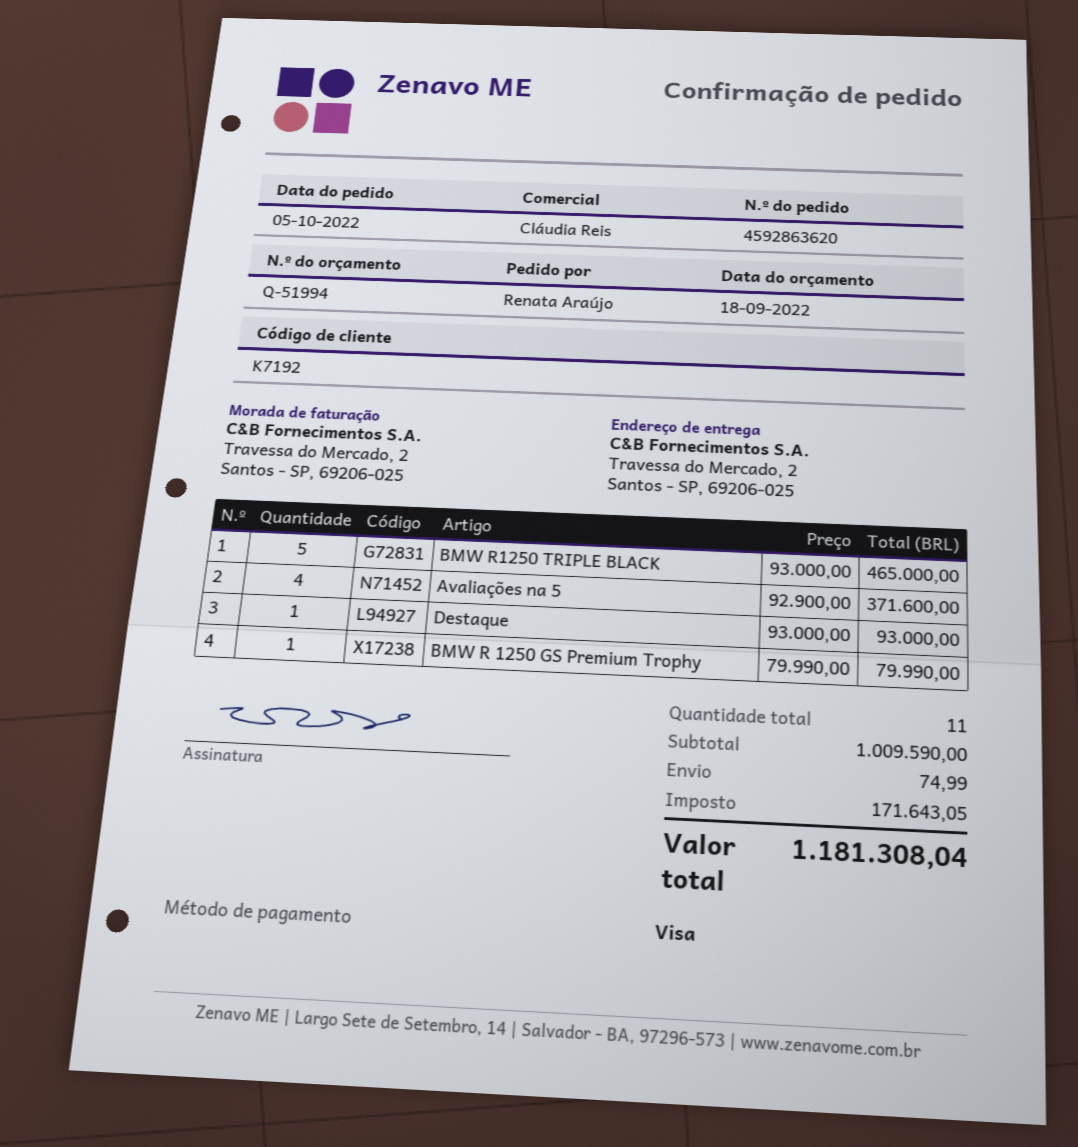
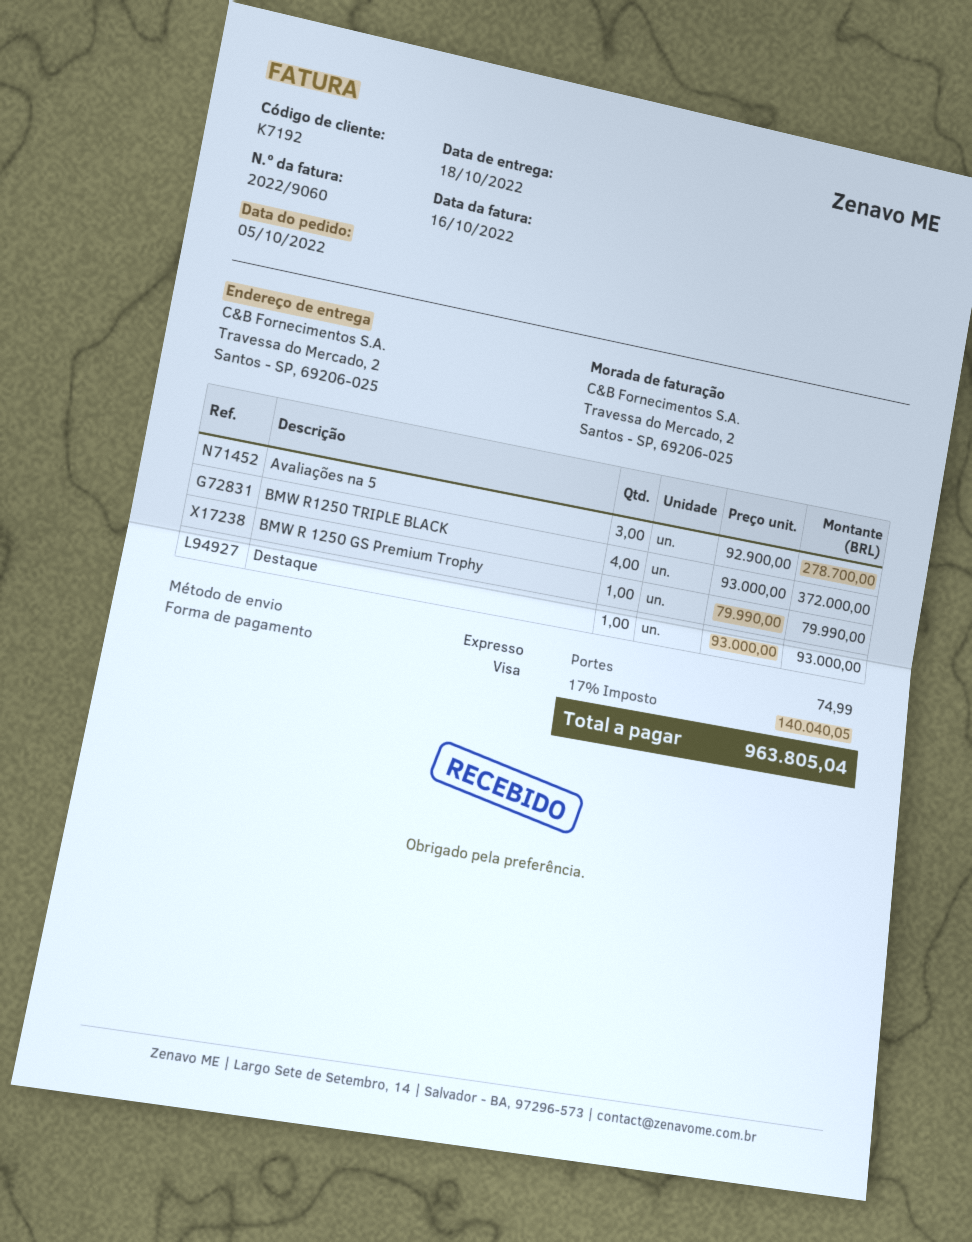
BMW R1250 TRIPLE BLACK: 5 x 93000.00 = 465000.00 -> 4 x 93000.00 = 372000.00
Avaliações na 5: 4 x 92900.00 = 371600.00 -> 3 x 92900.00 = 278700.00
tax: 171643.05 -> 140040.05
total: 1181308.04 -> 963805.04

